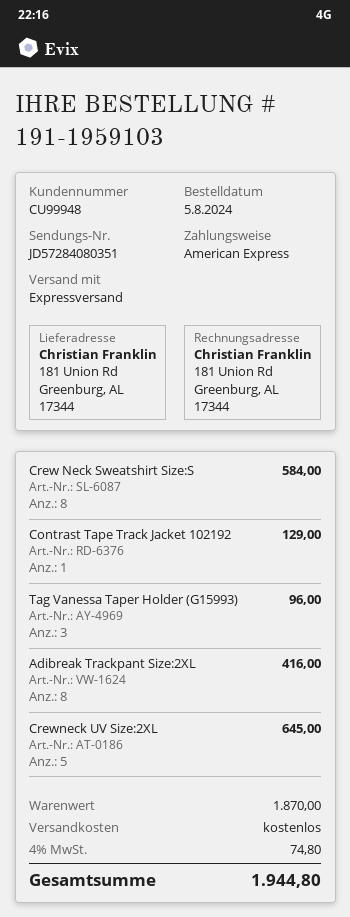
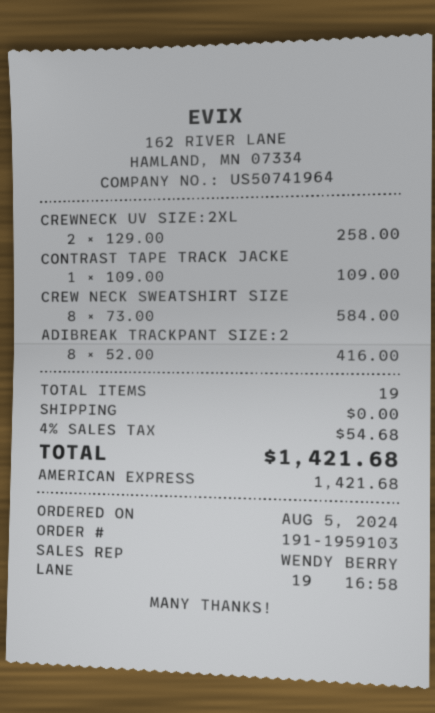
Contrast Tape Track Jacket 102192: 1 for 129.00 -> 1 for 109.00
Tag Vanessa Taper Holder (G15993): 3 for 96.00 -> none
Crewneck UV Size:2XL: 5 for 645.00 -> 2 for 258.00
tax: 4% = 74.80 -> 4% = 54.68
total: 1944.80 -> 1421.68

